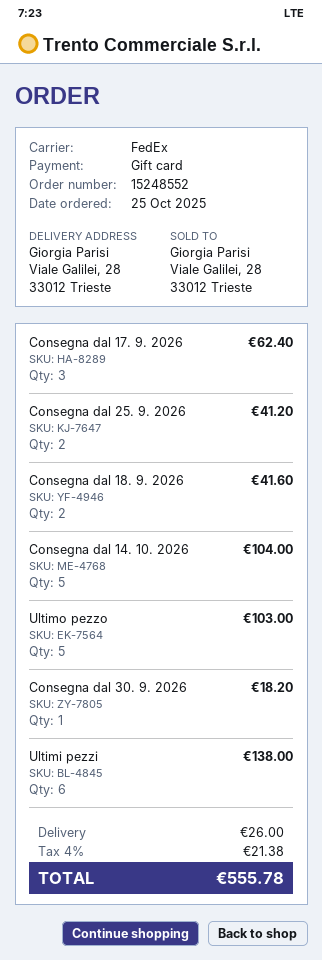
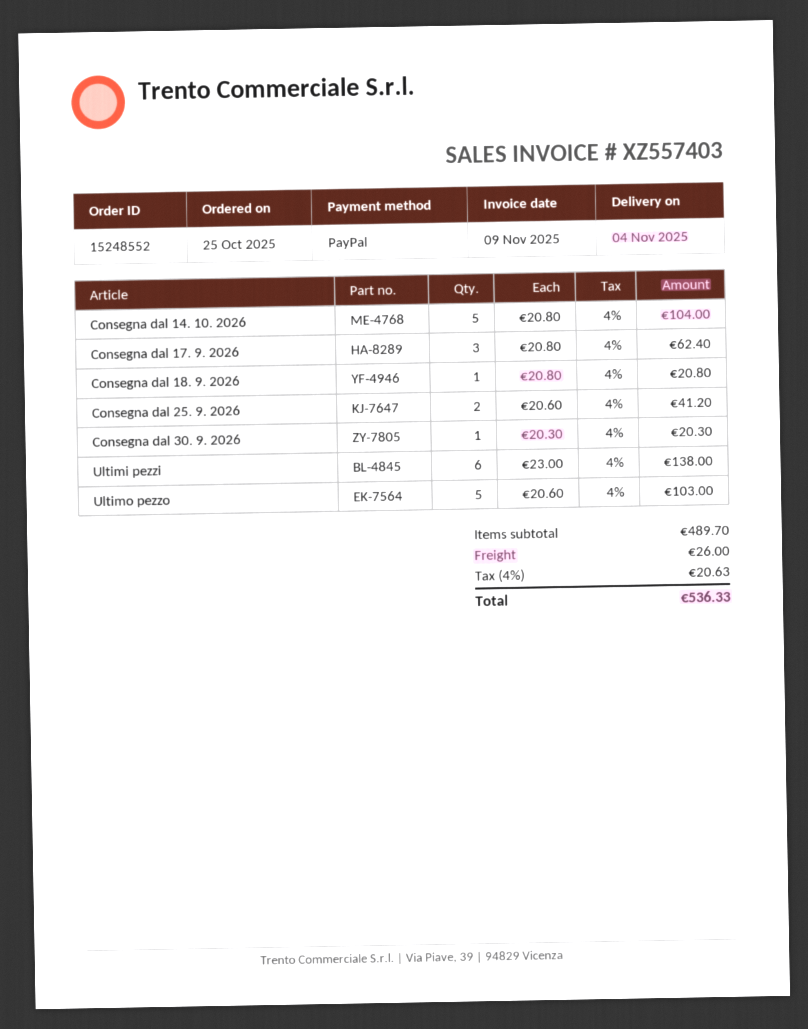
payment method: gift card -> PayPal
Consegna dal 18. 9. 2026: 2 for 41.60 -> 1 for 20.80
Consegna dal 30. 9. 2026: 1 for 18.20 -> 1 for 20.30
tax: 4% = 21.38 -> 4% = 20.63
total: 555.78 -> 536.33

